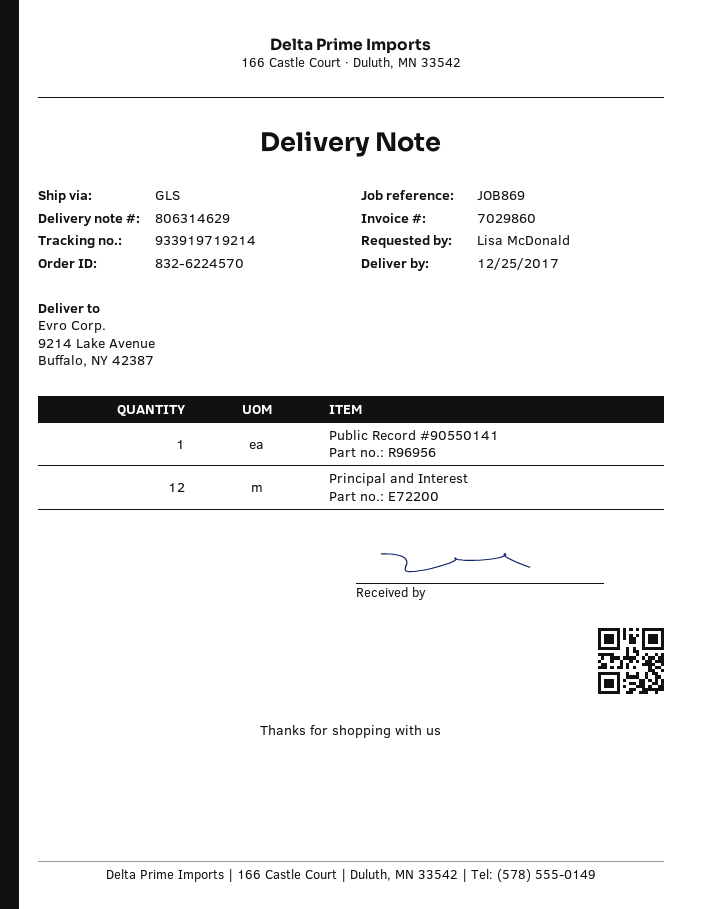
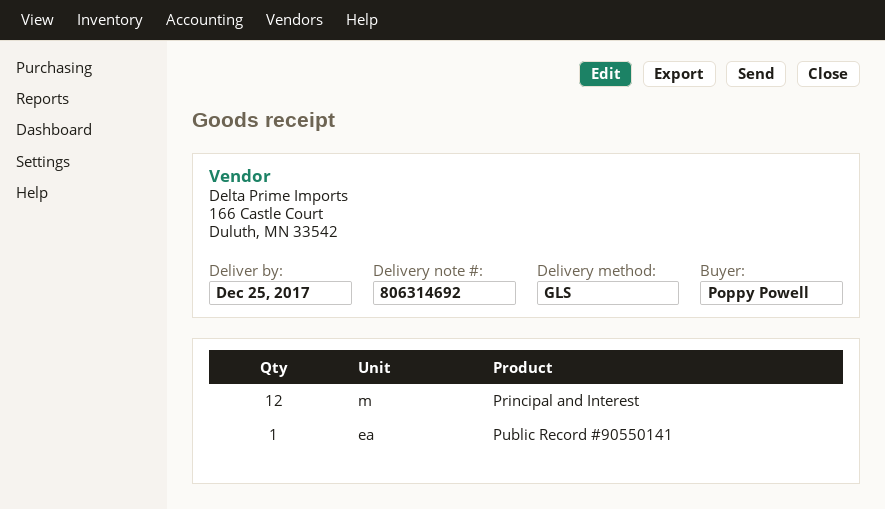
delivery note number: 806314629 -> 806314692
ordered by: Lisa McDonald -> Poppy Powell

